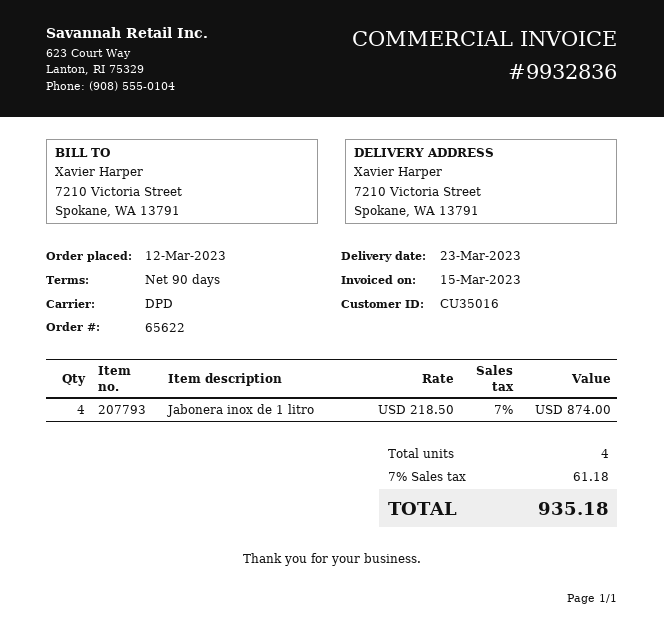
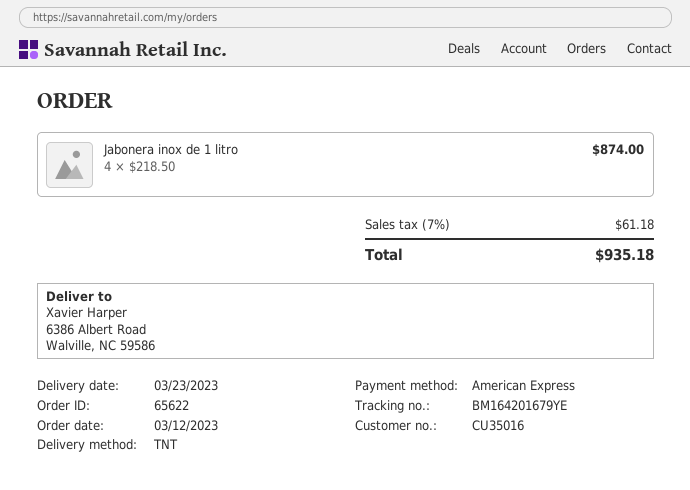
shipping method: DPD -> TNT
ship to: 7210 Victoria Street, Spokane, WA 13791 -> 6386 Albert Road, Walville, NC 59586

